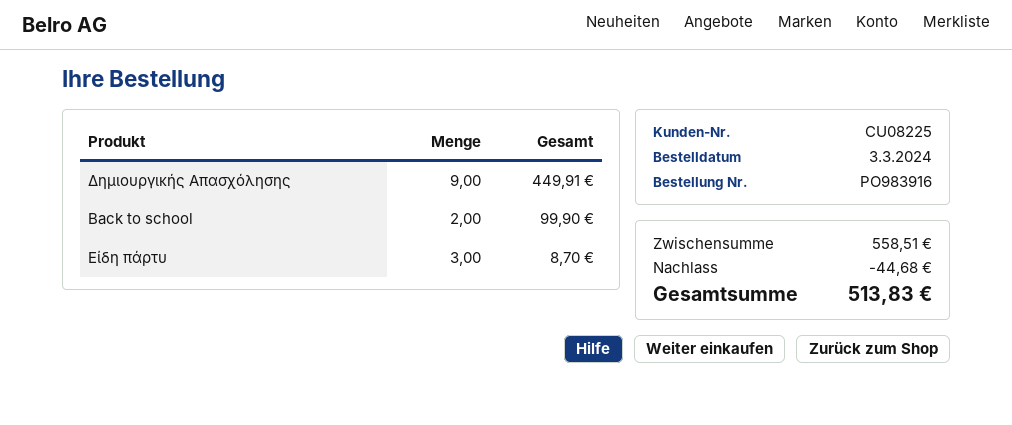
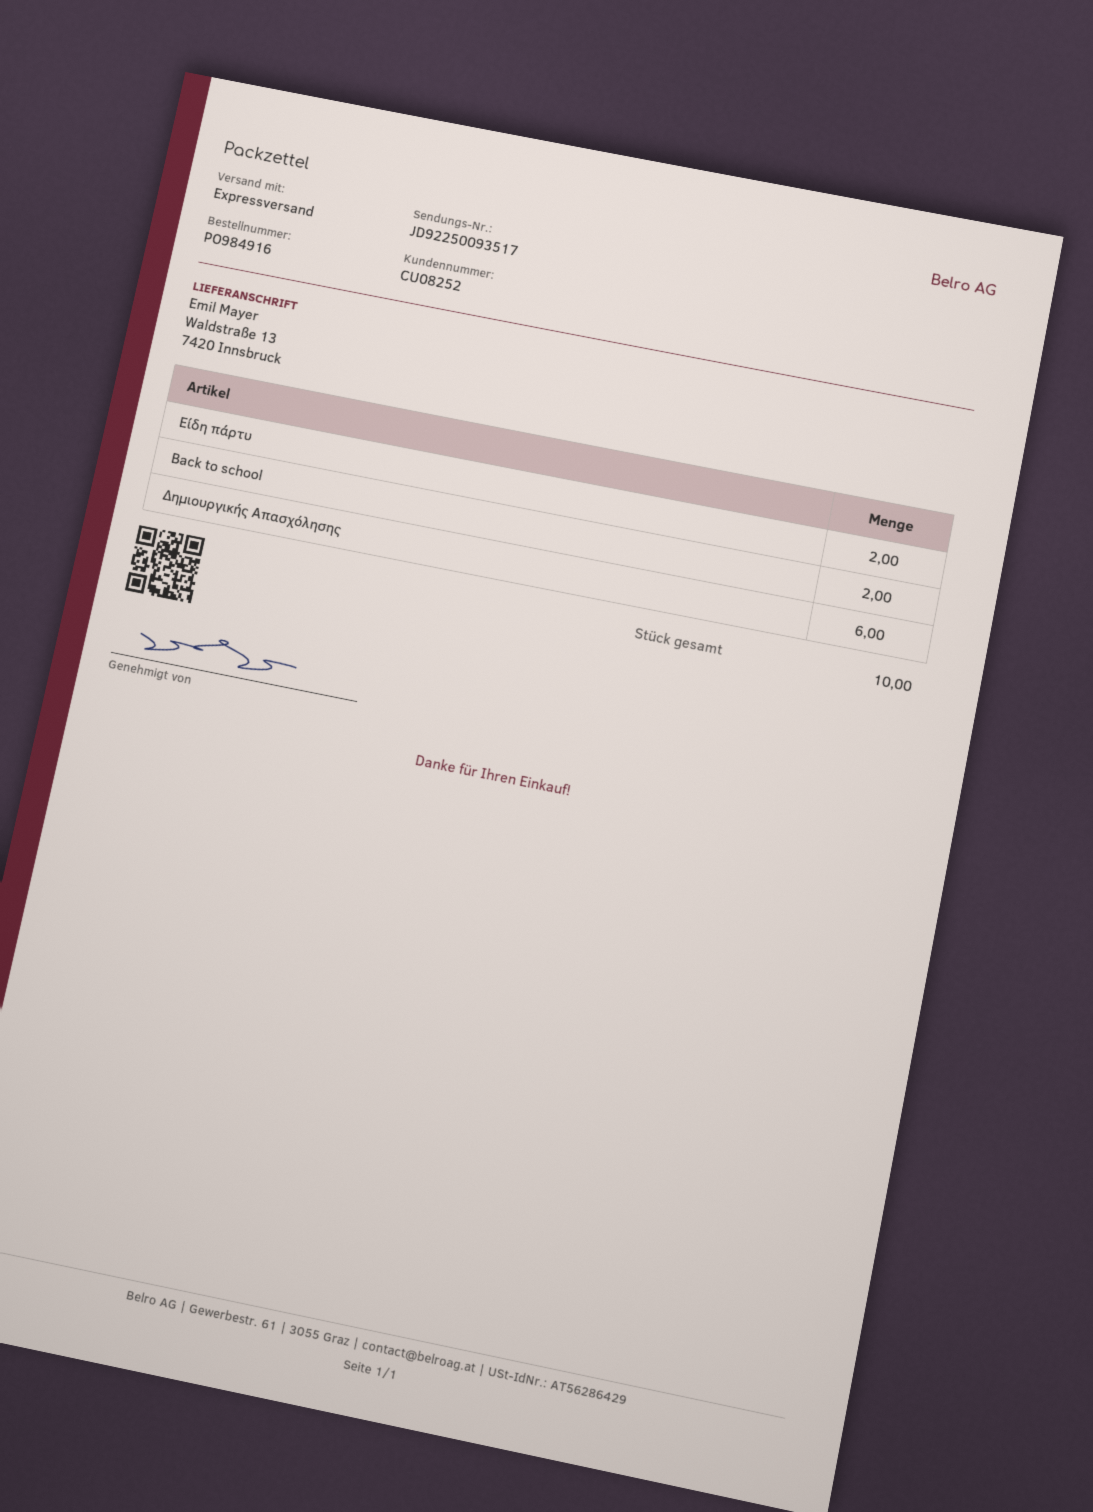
order number: PO983916 -> PO984916
customer number: CU08225 -> CU08252
Δημιουργικής Απασχόλησης: 9 -> 6
Είδη πάρτυ: 3 -> 2

